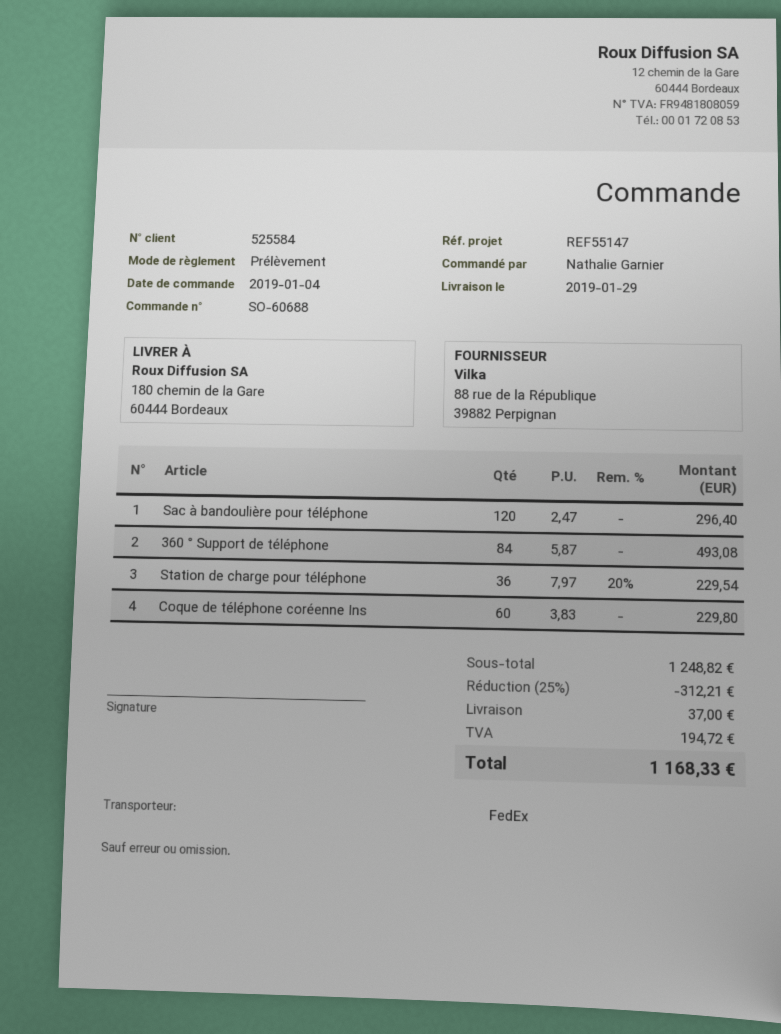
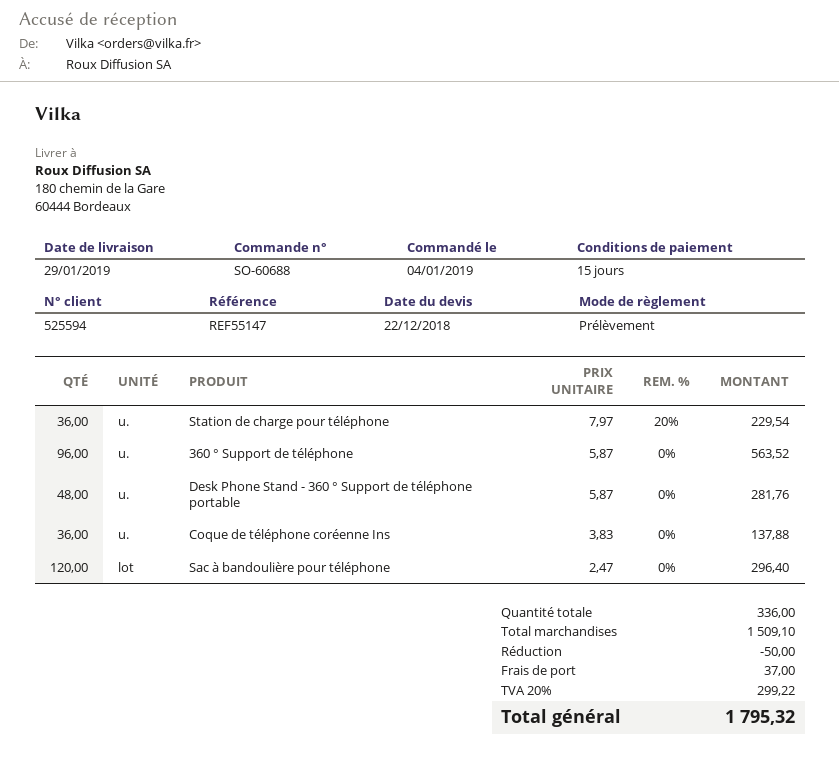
customer number: 525584 -> 525594
360 ° Support de téléphone: 84 x 5.87 = 493.08 -> 96 x 5.87 = 563.52
Coque de téléphone coréenne Ins: 60 x 3.83 = 229.80 -> 36 x 3.83 = 137.88
Desk Phone Stand - 360 ° Support de téléphone portable: none -> 48 x 5.87 = 281.76
subtotal: 1248.82 -> 1509.10
discount: 312.21 -> 50.00
tax: 194.72 -> 299.22
total: 1168.33 -> 1795.32

